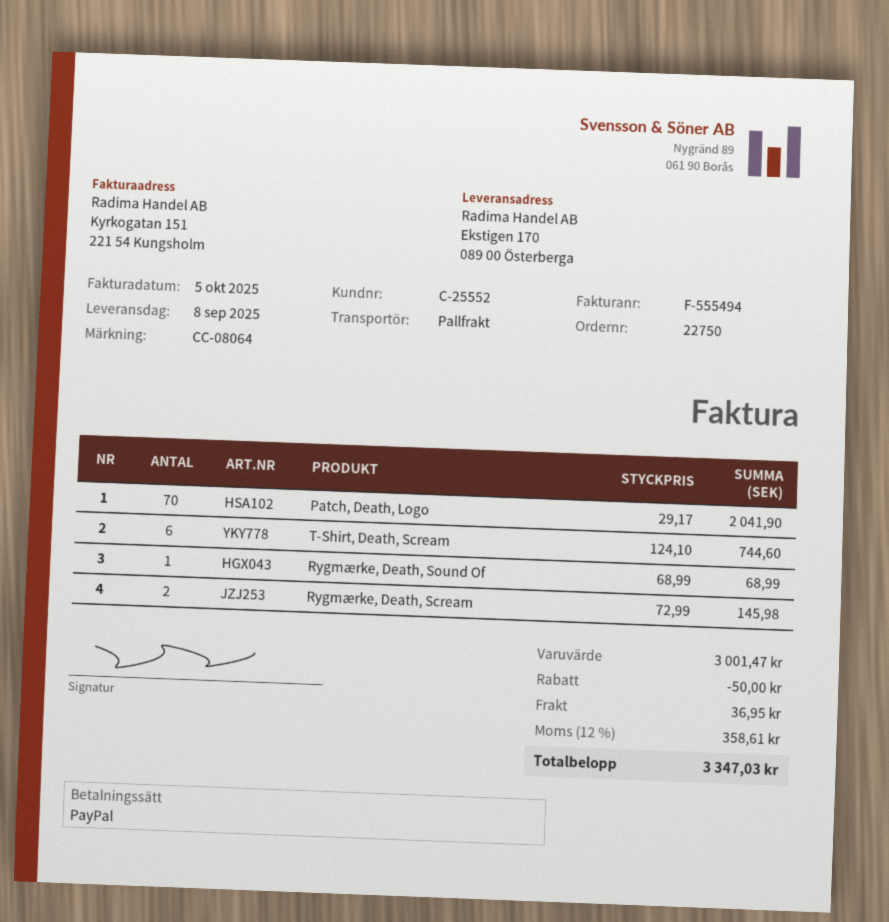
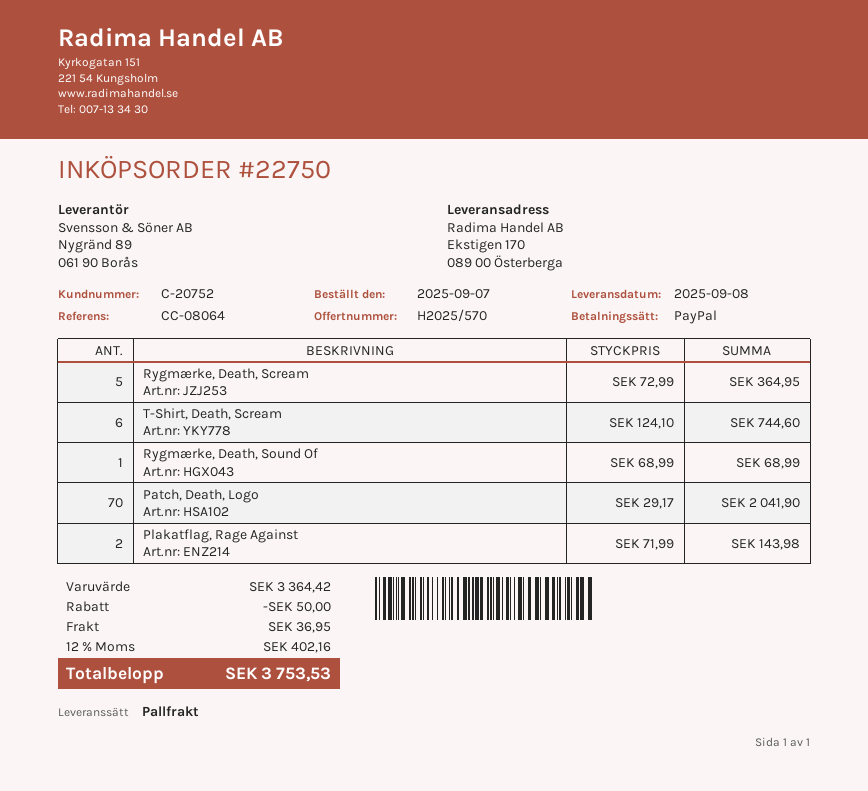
customer number: C-25552 -> C-20752
Rygmærke, Death, Scream: 2 x 72.99 = 145.98 -> 5 x 72.99 = 364.95
Plakatflag, Rage Against: none -> 2 x 71.99 = 143.98
subtotal: 3001.47 -> 3364.42
tax: 12% = 358.61 -> 12% = 402.16
total: 3347.03 -> 3753.53

